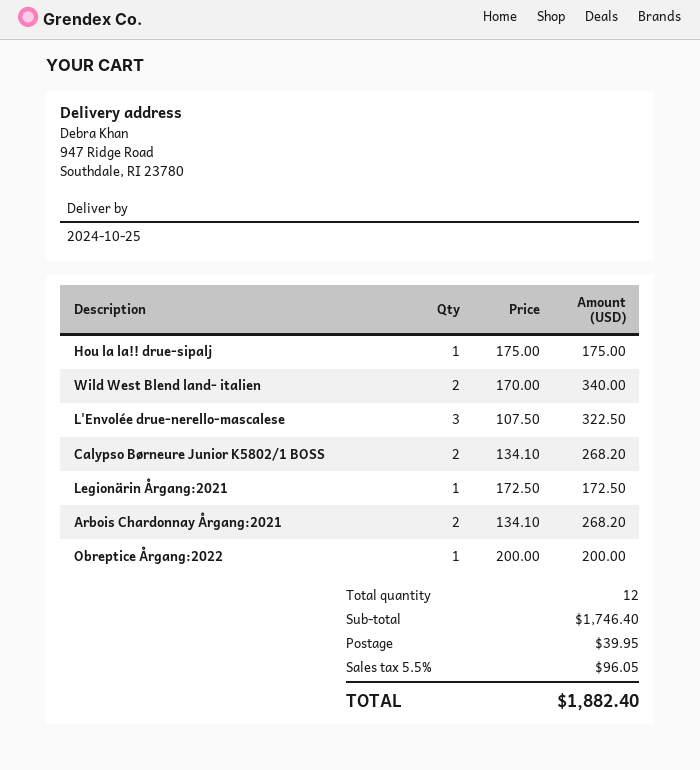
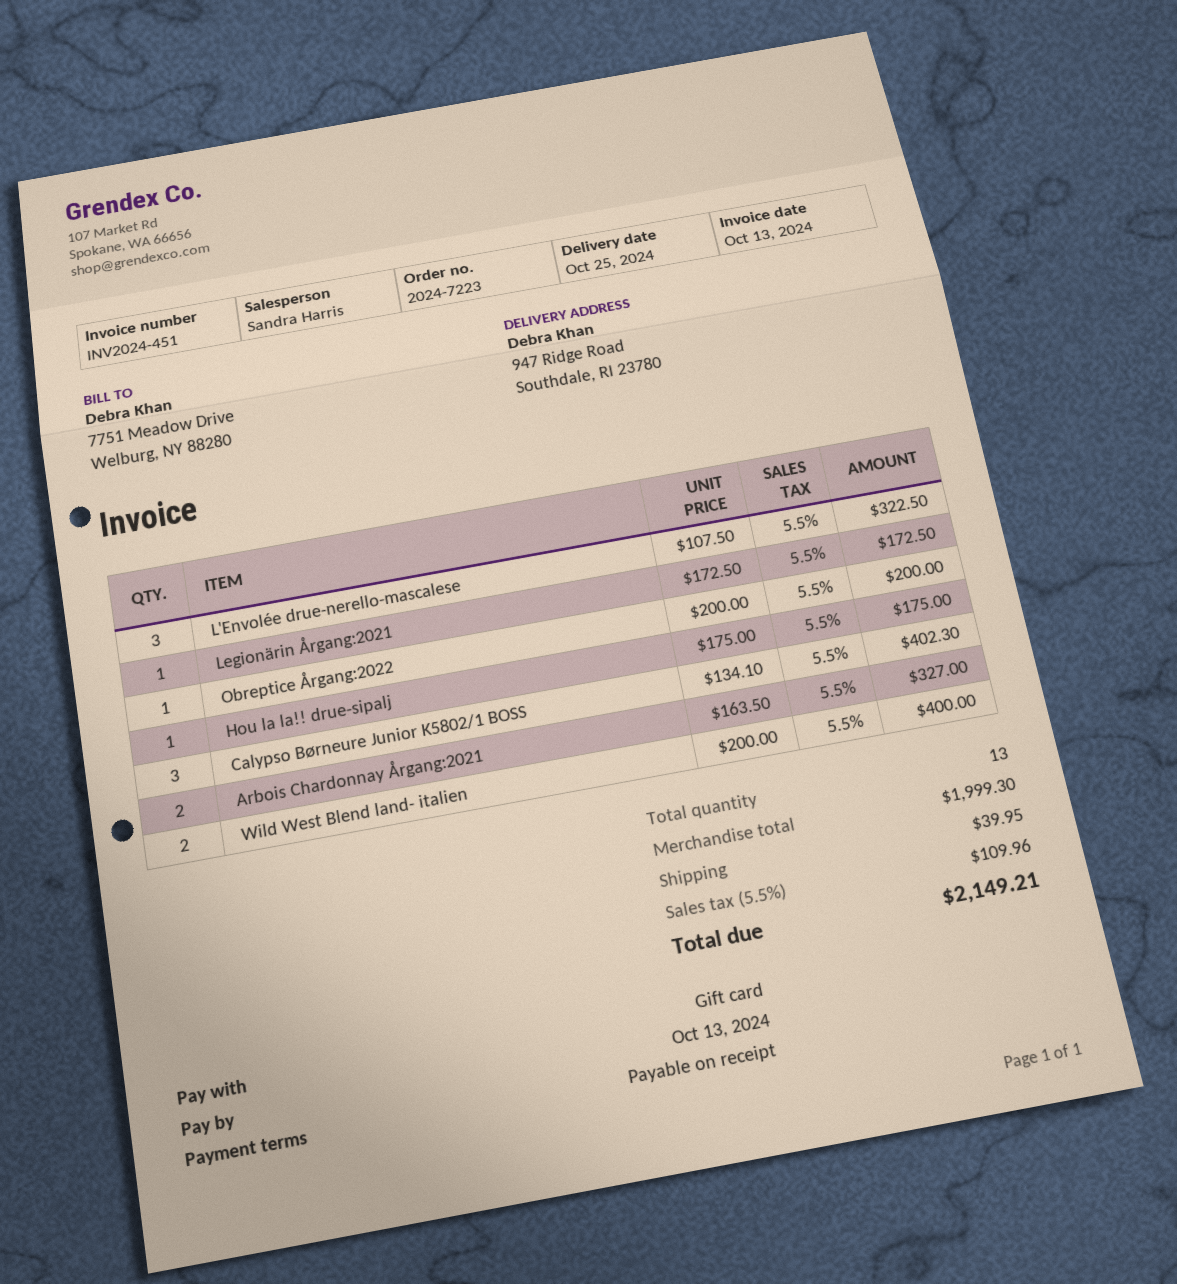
Wild West Blend land- italien: 2 x 170.00 = 340.00 -> 2 x 200.00 = 400.00
Calypso Børneure Junior K5802/1 BOSS: 2 x 134.10 = 268.20 -> 3 x 134.10 = 402.30
Arbois Chardonnay Årgang:2021: 2 x 134.10 = 268.20 -> 2 x 163.50 = 327.00
total quantity: 12 -> 13
subtotal: 1746.40 -> 1999.30
tax: 5.5% = 96.05 -> 5.5% = 109.96
total: 1882.40 -> 2149.21

